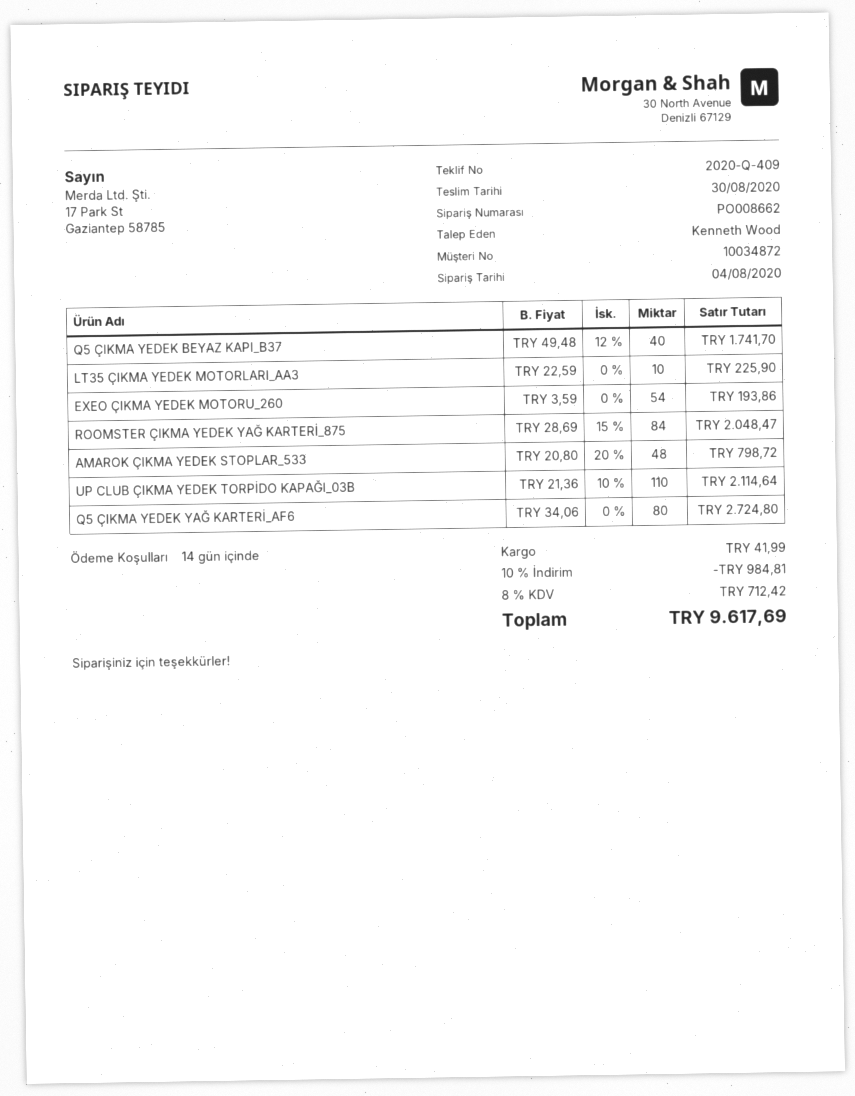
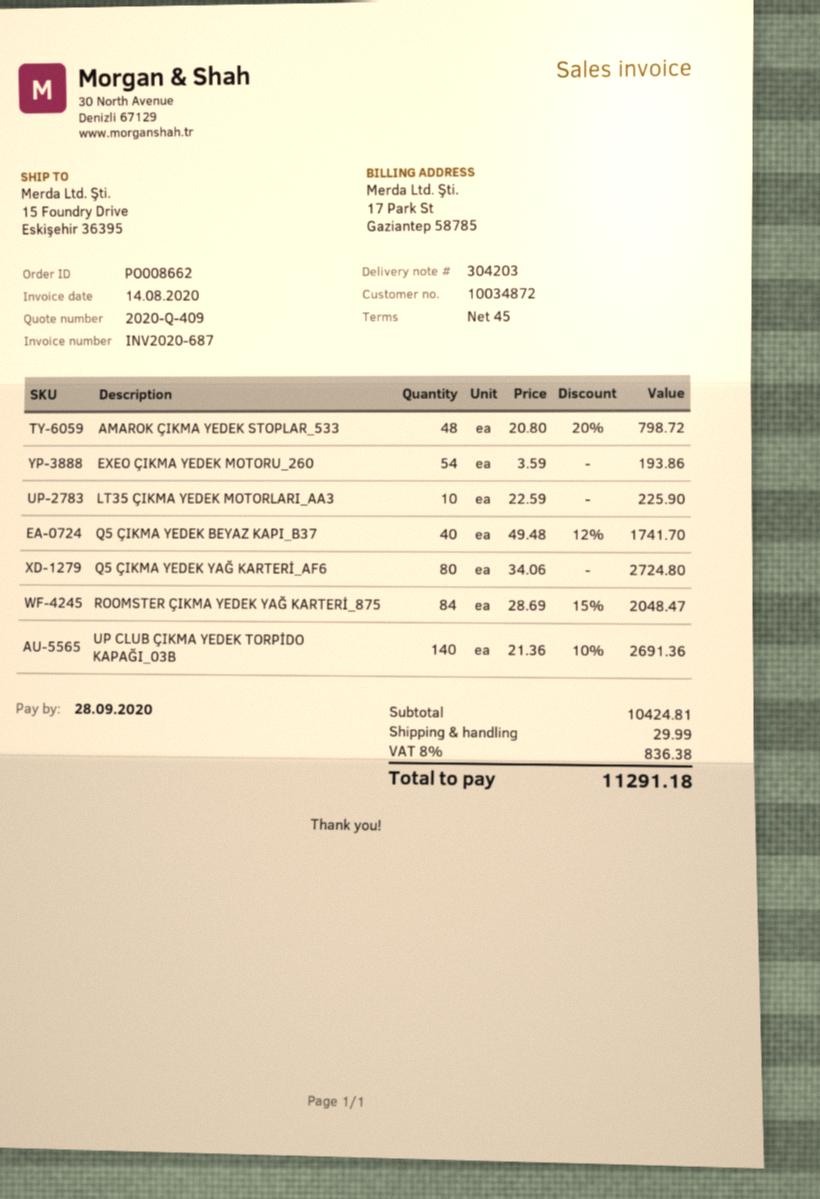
payment terms: 14 days -> 45 days
UP CLUB ÇIKMA YEDEK TORPİDO KAPAĞI_03B: 110 x 21.36 - 10% = 2114.64 -> 140 x 21.36 - 10% = 2691.36
discount: 10% = 984.81 -> none
shipping: 41.99 -> 29.99
tax: 8% = 712.42 -> 8% = 836.38
total: 9617.69 -> 11291.18

